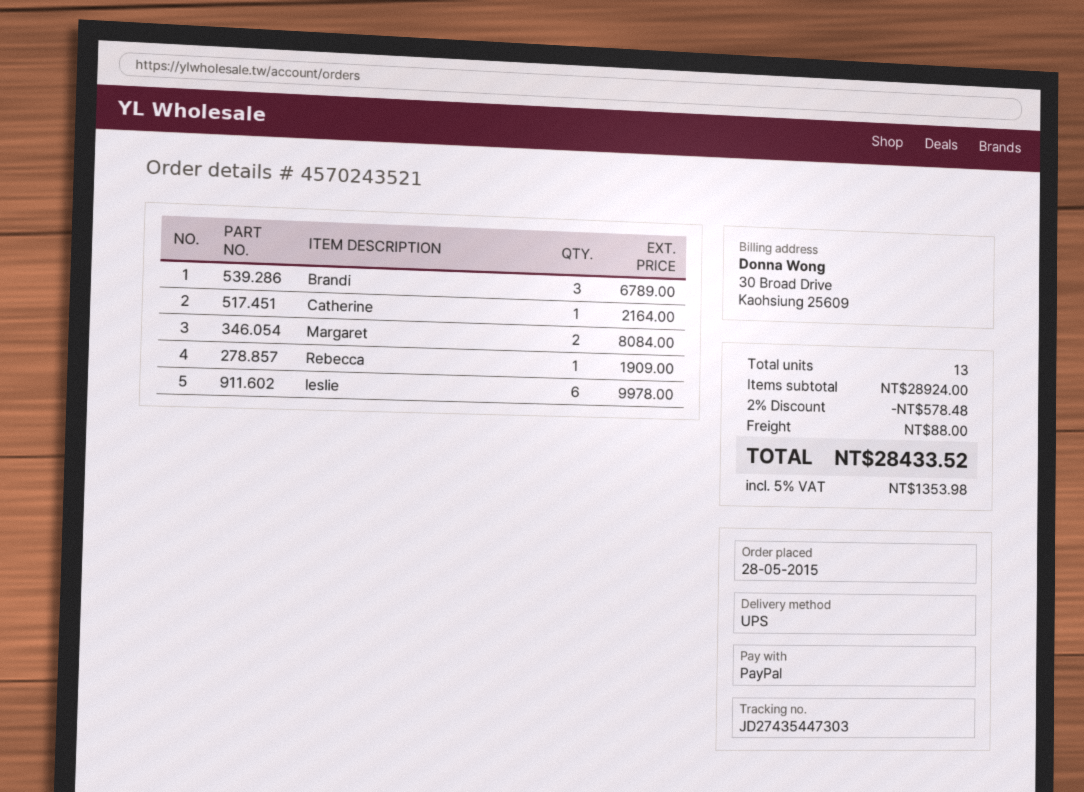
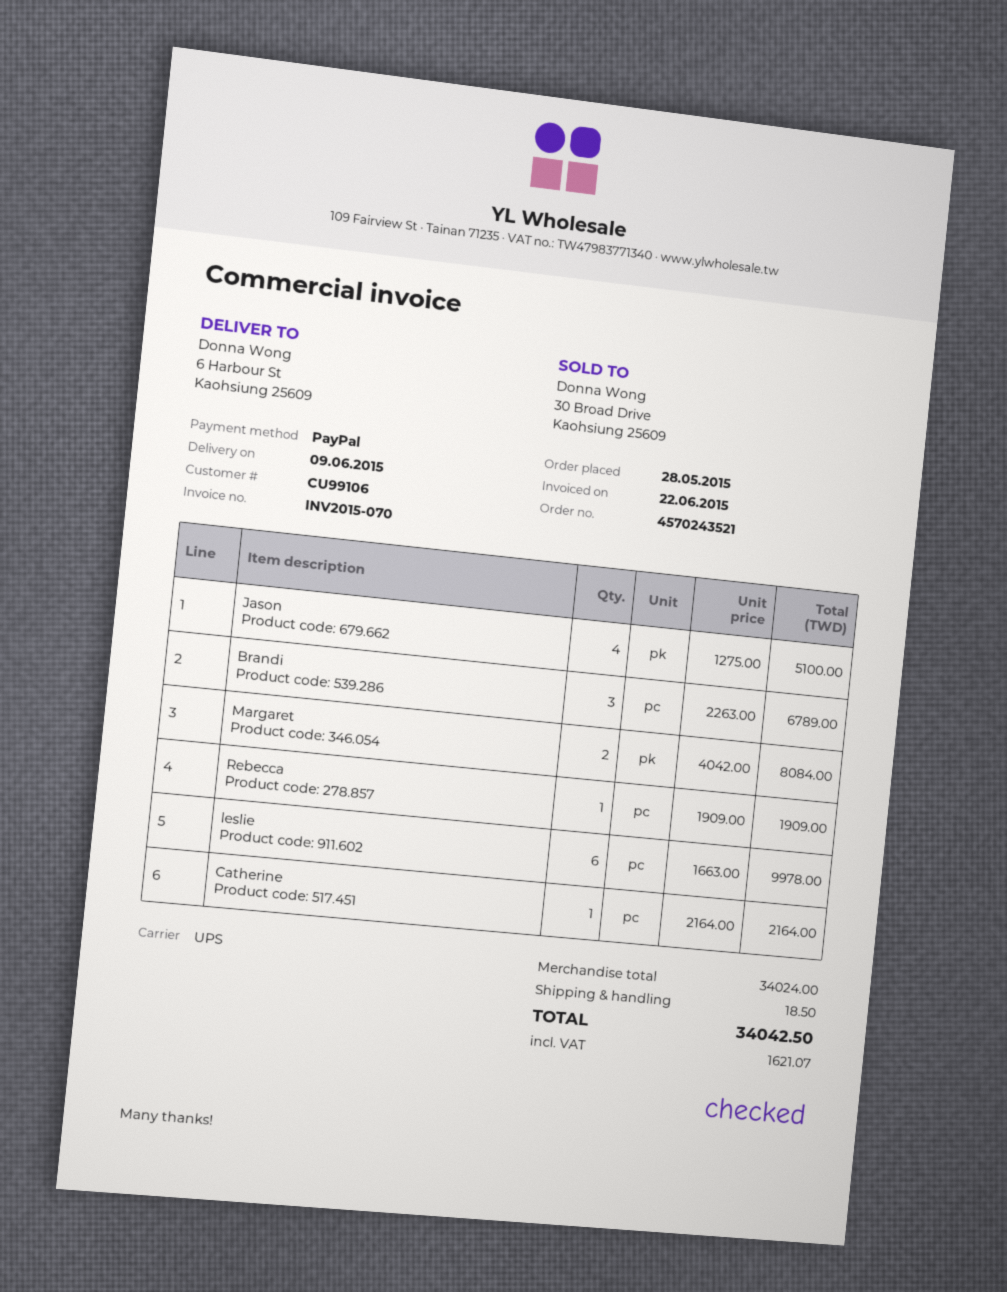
Jason: none -> 4 for 5100.00
subtotal: 28924.00 -> 34024.00
discount: 2% = 578.48 -> none
shipping: 88.00 -> 18.50
tax: 1353.98 -> 1621.07
total: 28433.52 -> 34042.50

